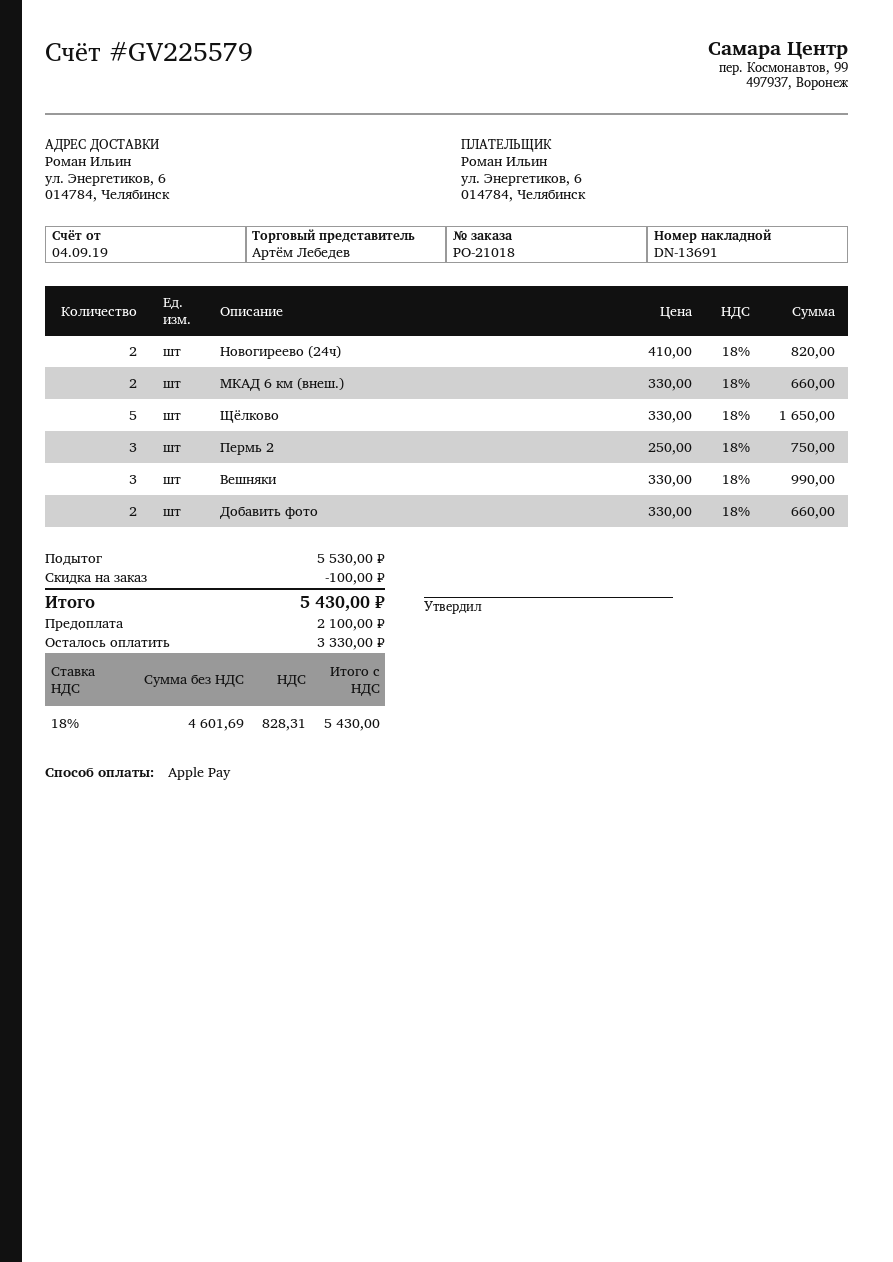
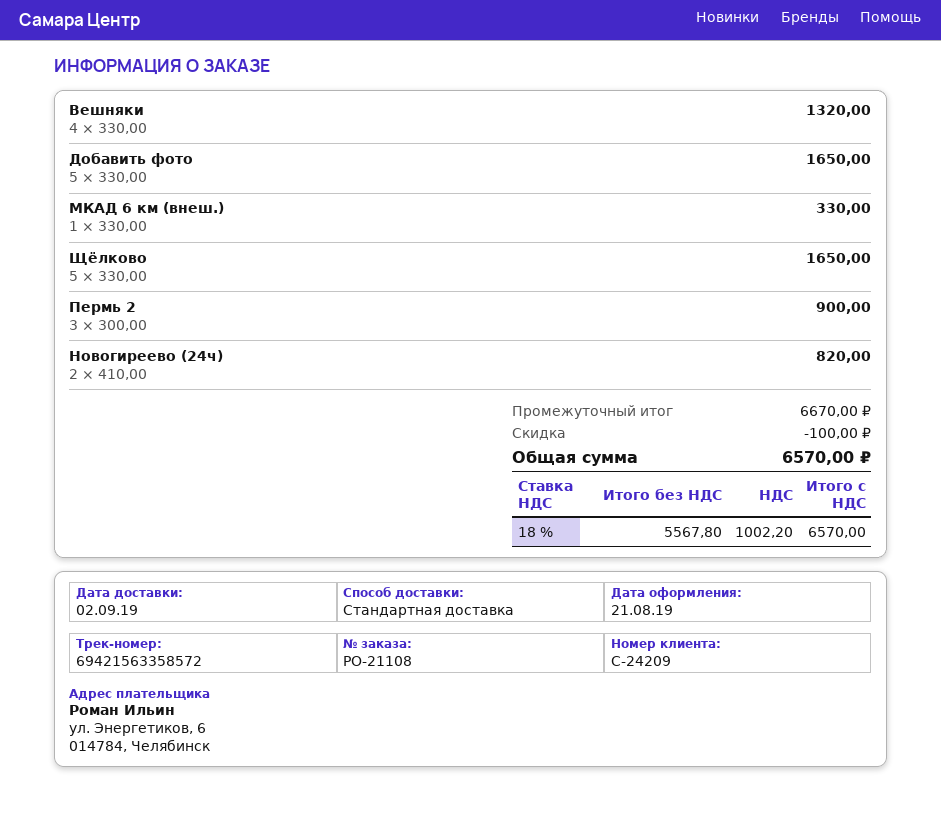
order number: PO-21018 -> PO-21108
МКАД 6 км (внеш.): 2 x 330.00 = 660.00 -> 1 x 330.00 = 330.00
Пермь 2: 3 x 250.00 = 750.00 -> 3 x 300.00 = 900.00
Вешняки: 3 x 330.00 = 990.00 -> 4 x 330.00 = 1320.00
Добавить фото: 2 x 330.00 = 660.00 -> 5 x 330.00 = 1650.00
subtotal: 5530.00 -> 6670.00
net: 4601.69 -> 5567.80
tax: 18% = 828.31 -> 18% = 1002.20
total: 5430.00 -> 6570.00

